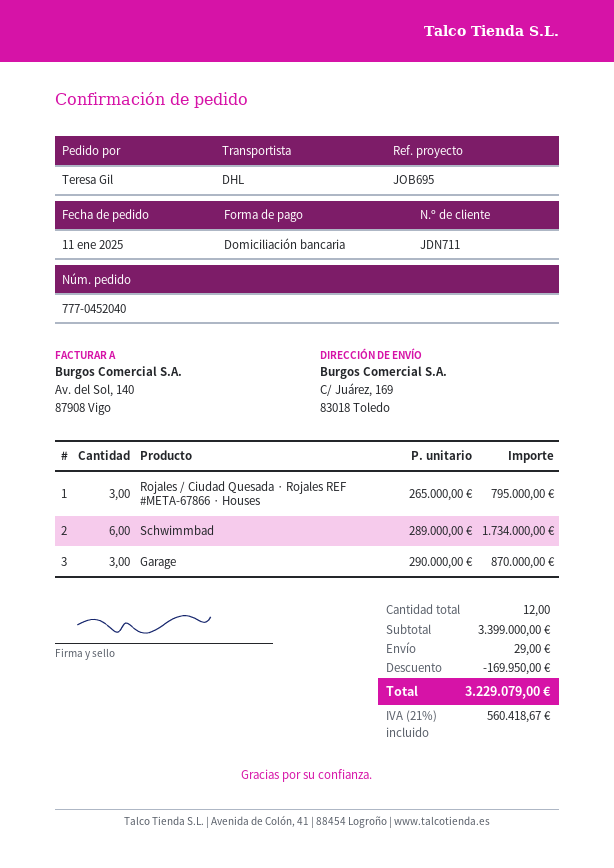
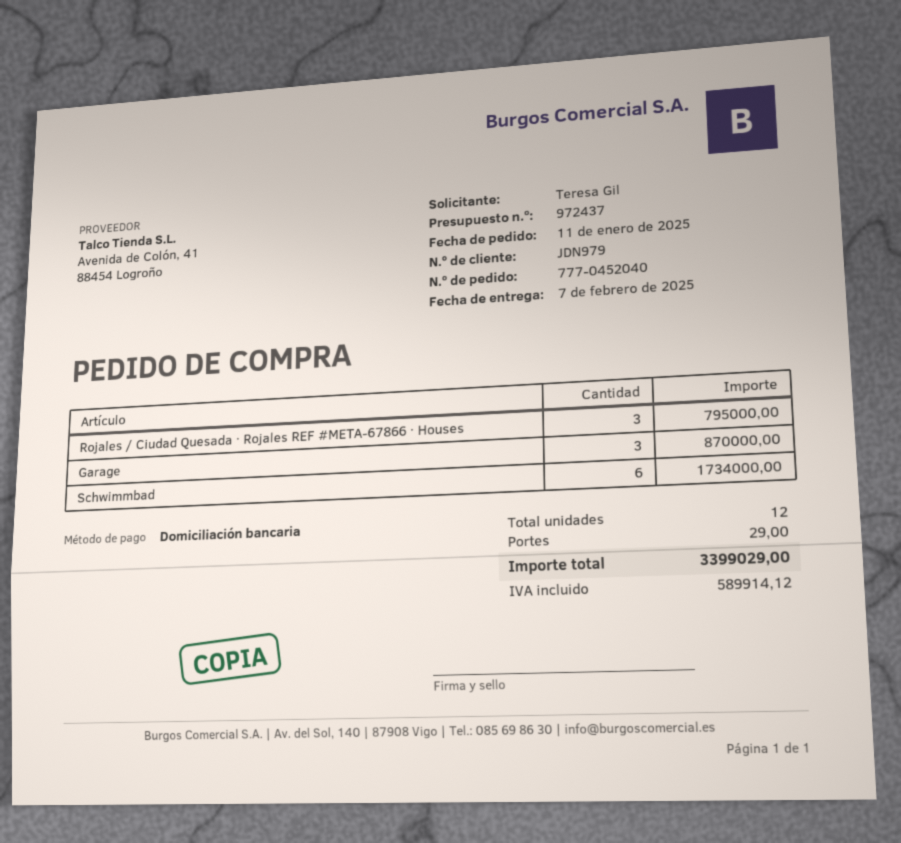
customer number: JDN711 -> JDN979
discount: 169950.00 -> none
tax: 560418.67 -> 589914.12
total: 3229079.00 -> 3399029.00

